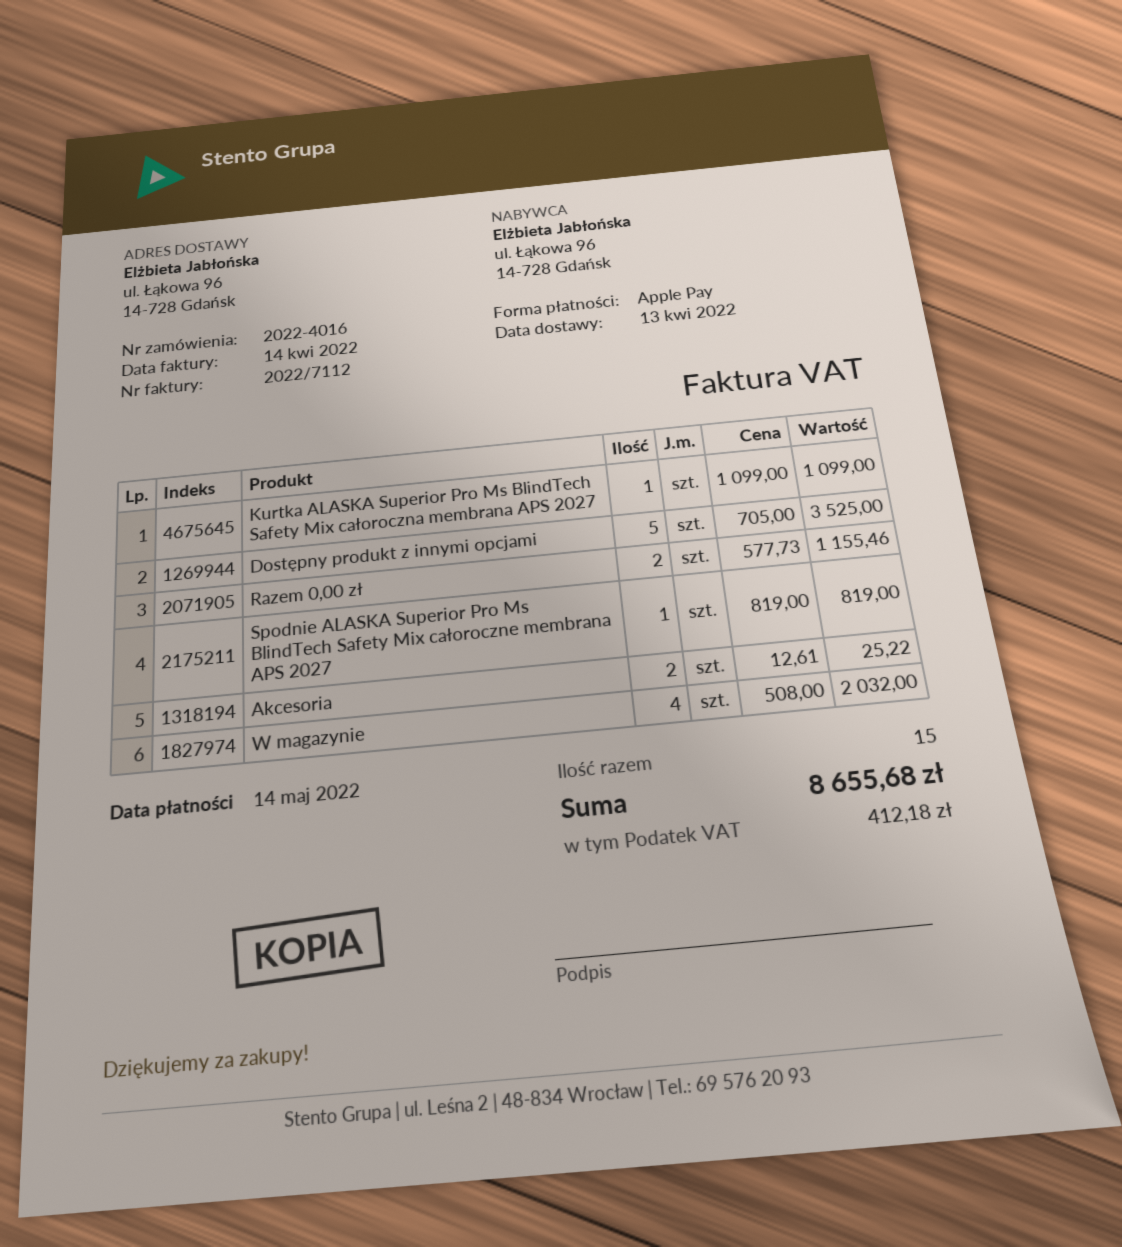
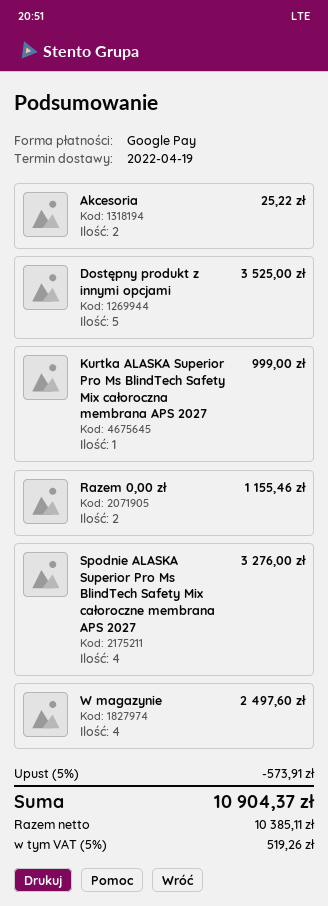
delivery date: 2022-04-13 -> 2022-04-19
payment method: Apple Pay -> Google Pay
Kurtka ALASKA Superior Pro Ms BlindTech Safety Mix całoroczna membrana APS 2027: 1 for 1099.00 -> 1 for 999.00
Spodnie ALASKA Superior Pro Ms BlindTech Safety Mix całoroczne membrana APS 2027: 1 for 819.00 -> 4 for 3276.00
W magazynie: 4 for 2032.00 -> 4 for 2497.60
discount: none -> 5% = 573.91
tax: 412.18 -> 519.26
total: 8655.68 -> 10904.37

